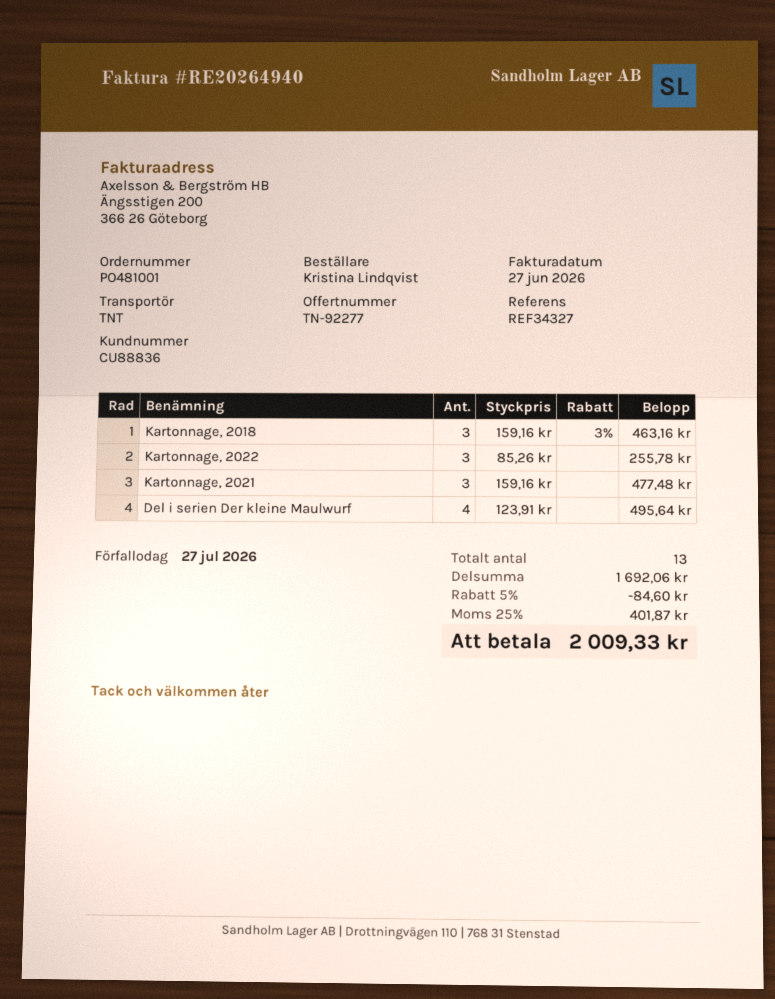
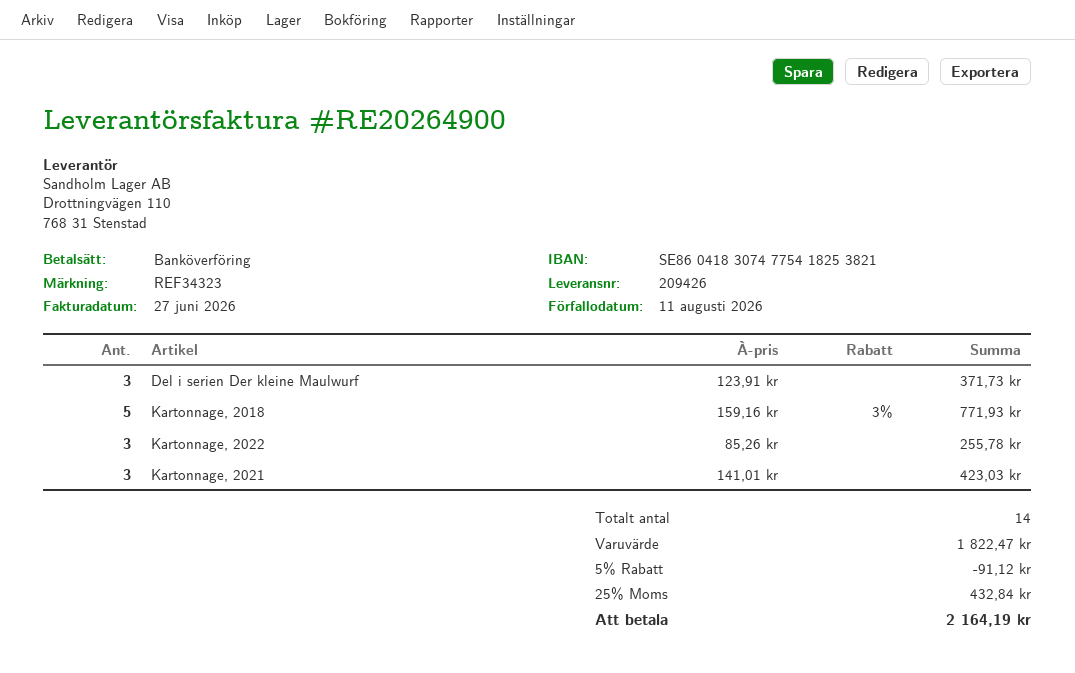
invoice number: RE20264940 -> RE20264900
due date: 2026-07-27 -> 2026-08-11
reference: REF34327 -> REF34323
Kartonnage, 2018: 3 x 159.16 - 3% = 463.16 -> 5 x 159.16 - 3% = 771.93
Kartonnage, 2021: 3 x 159.16 = 477.48 -> 3 x 141.01 = 423.03
Del i serien Der kleine Maulwurf: 4 x 123.91 = 495.64 -> 3 x 123.91 = 371.73
total quantity: 13 -> 14
subtotal: 1692.06 -> 1822.47
discount: 5% = 84.60 -> 5% = 91.12
tax: 25% = 401.87 -> 25% = 432.84
total: 2009.33 -> 2164.19

